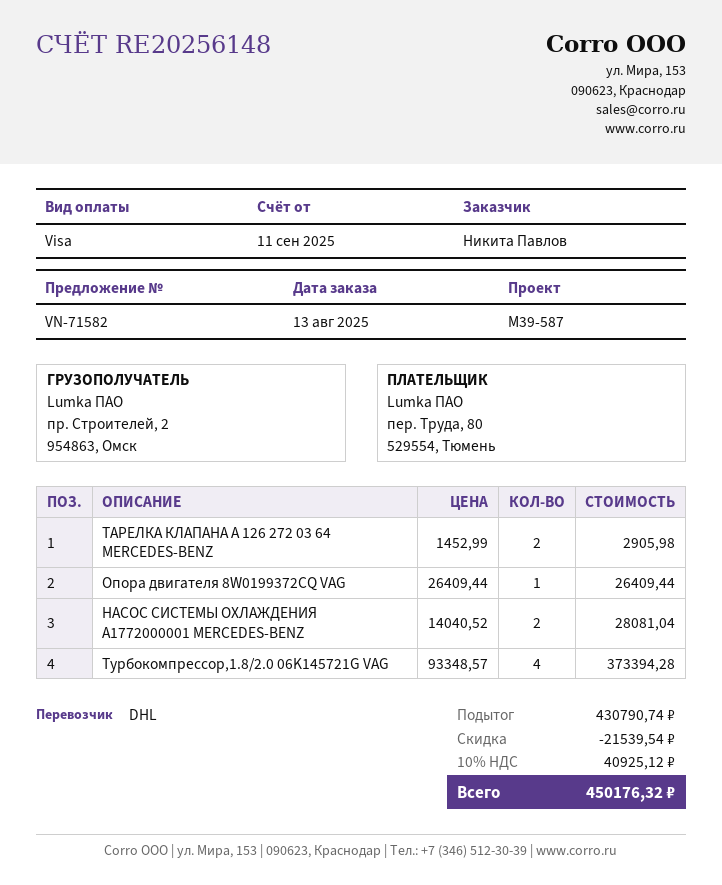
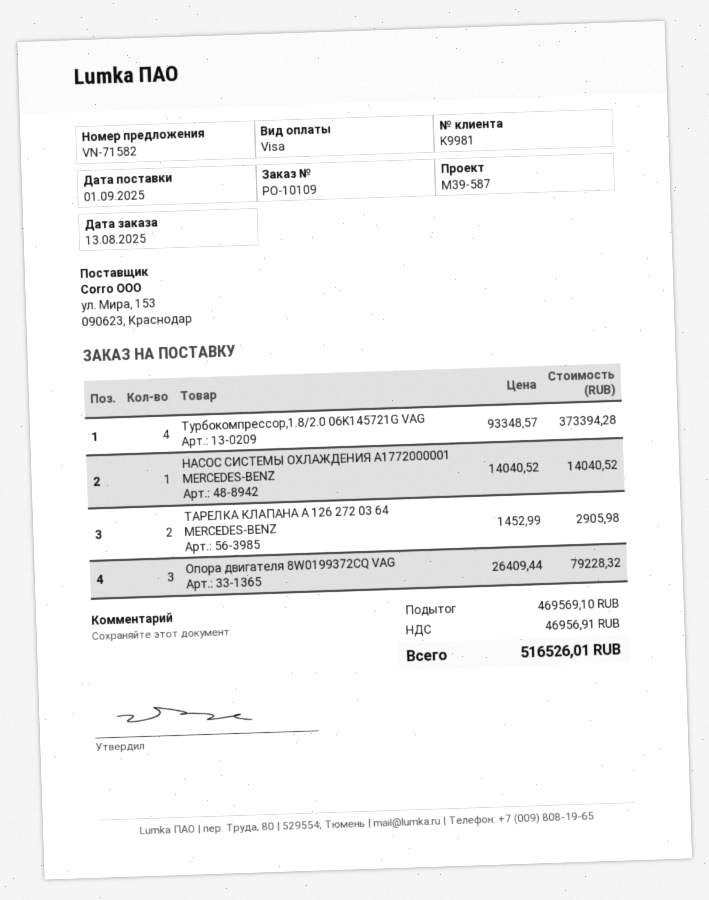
Опора двигателя 8W0199372CQ VAG: 1 x 26409.44 = 26409.44 -> 3 x 26409.44 = 79228.32
НАСОС СИСТЕМЫ ОХЛАЖДЕНИЯ A1772000001 MERCEDES-BENZ: 2 x 14040.52 = 28081.04 -> 1 x 14040.52 = 14040.52
subtotal: 430790.74 -> 469569.10
discount: 21539.54 -> none
tax: 40925.12 -> 46956.91
total: 450176.32 -> 516526.01

